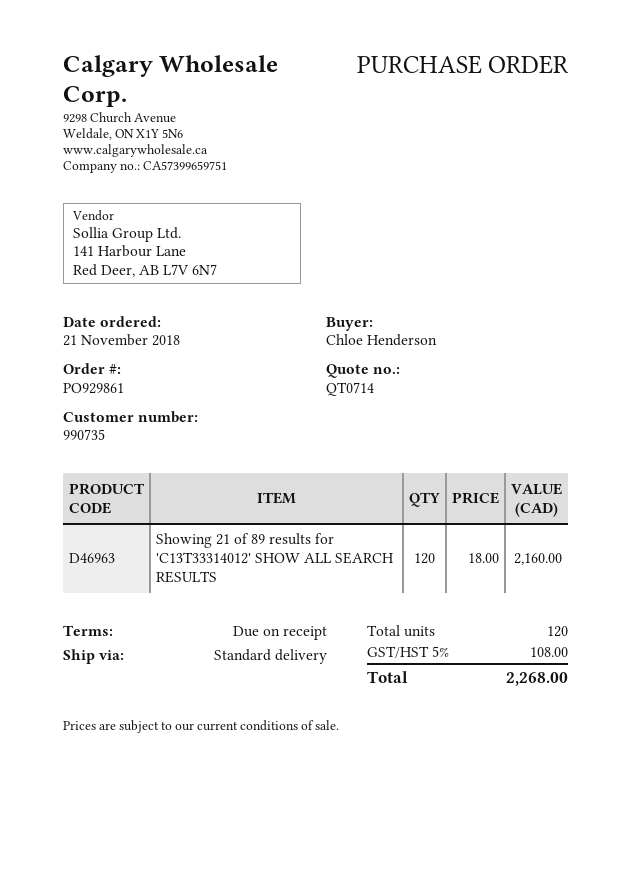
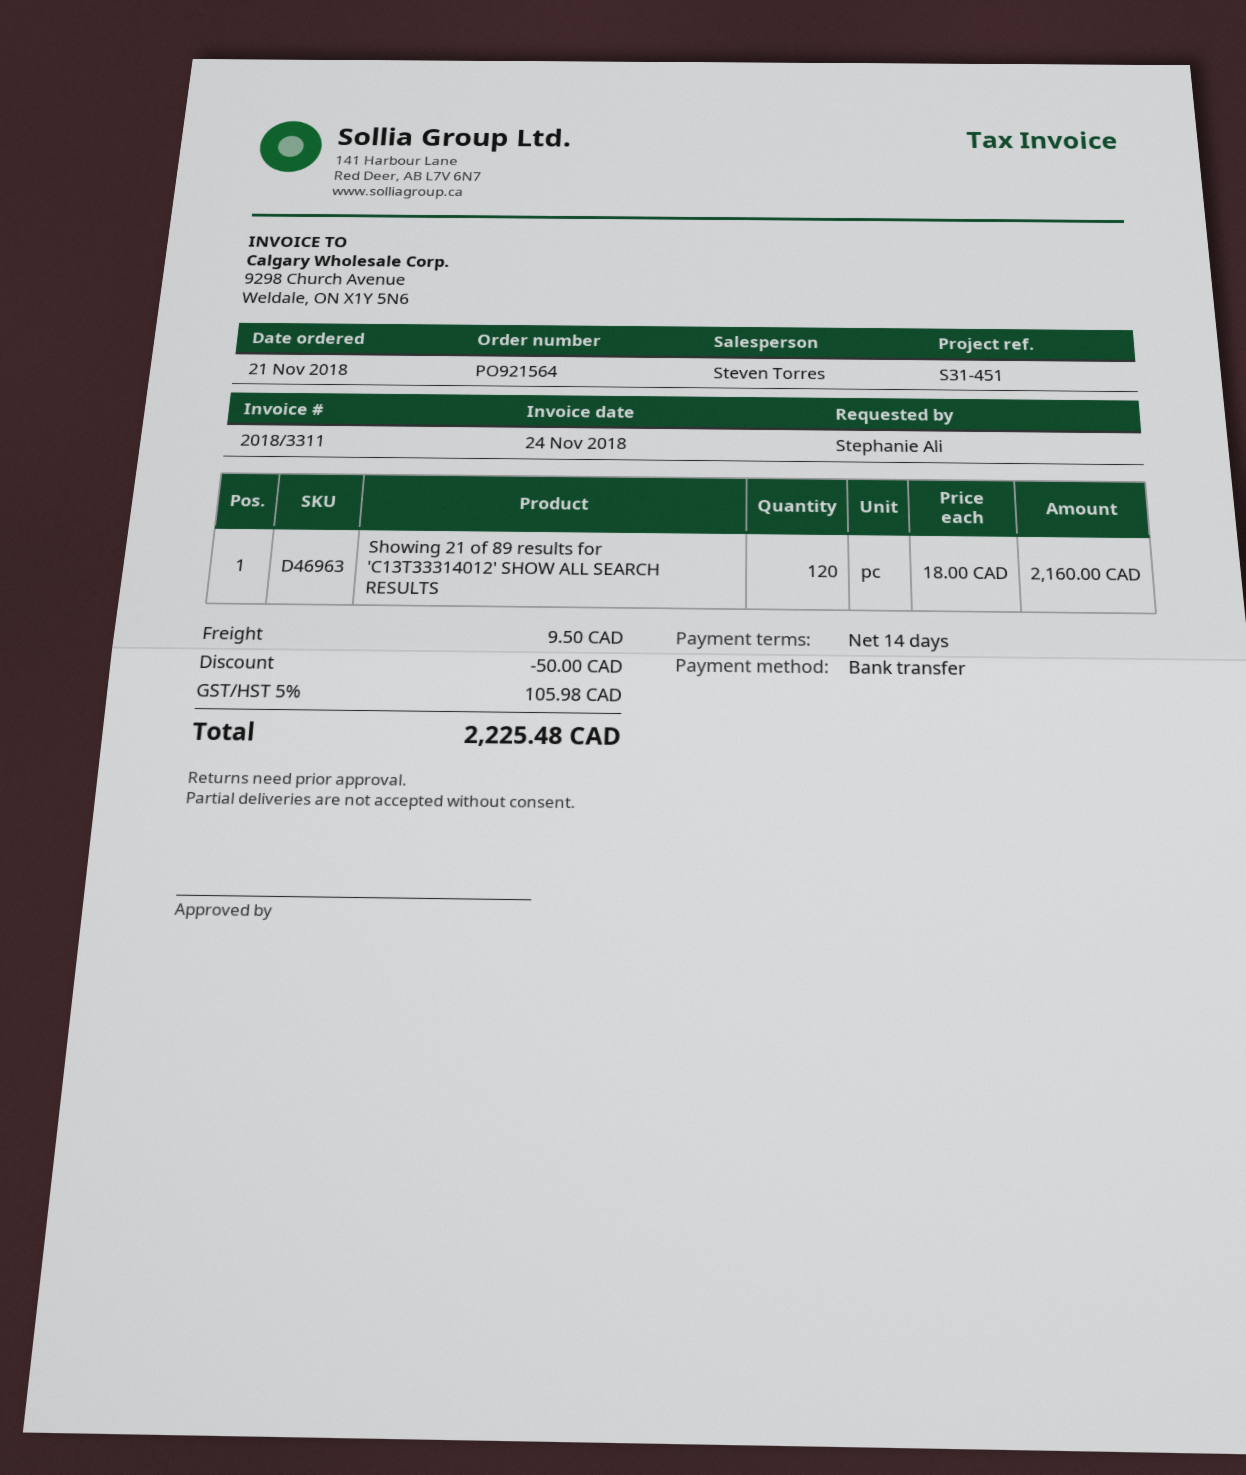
order number: PO929861 -> PO921564
payment terms: on receipt -> 14 days
ordered by: Chloe Henderson -> Stephanie Ali
discount: none -> 50.00
shipping: none -> 9.50
tax: 5% = 108.00 -> 5% = 105.98
total: 2268.00 -> 2225.48

